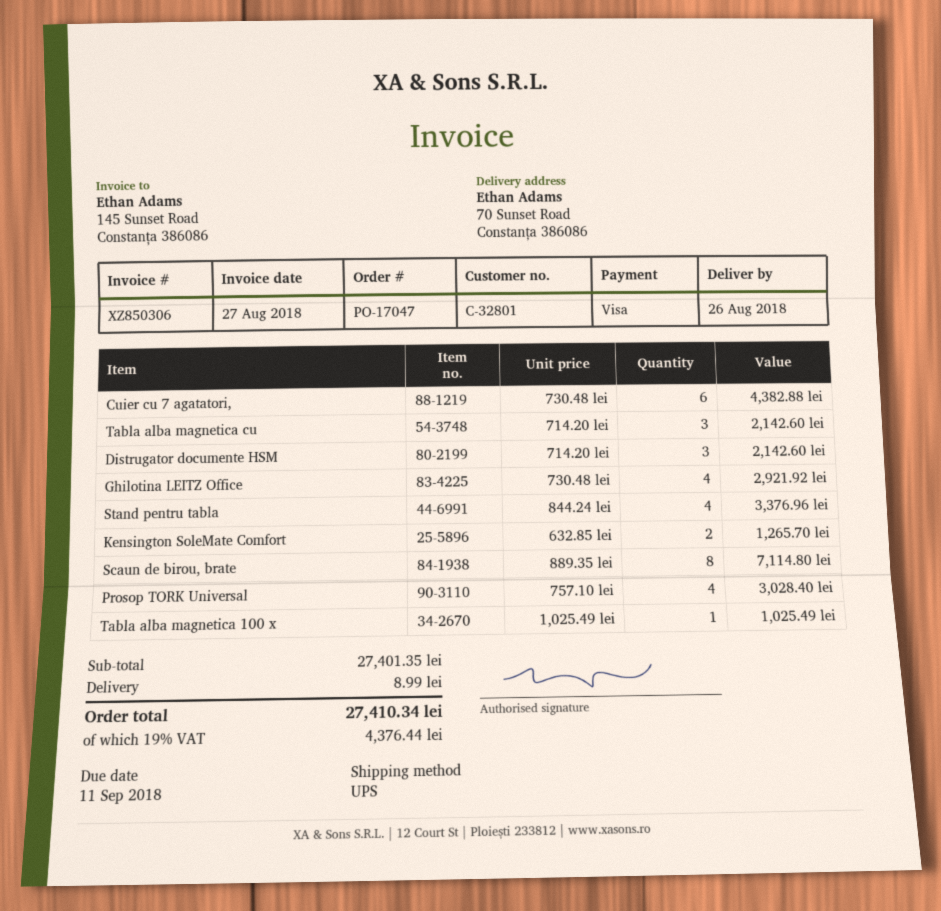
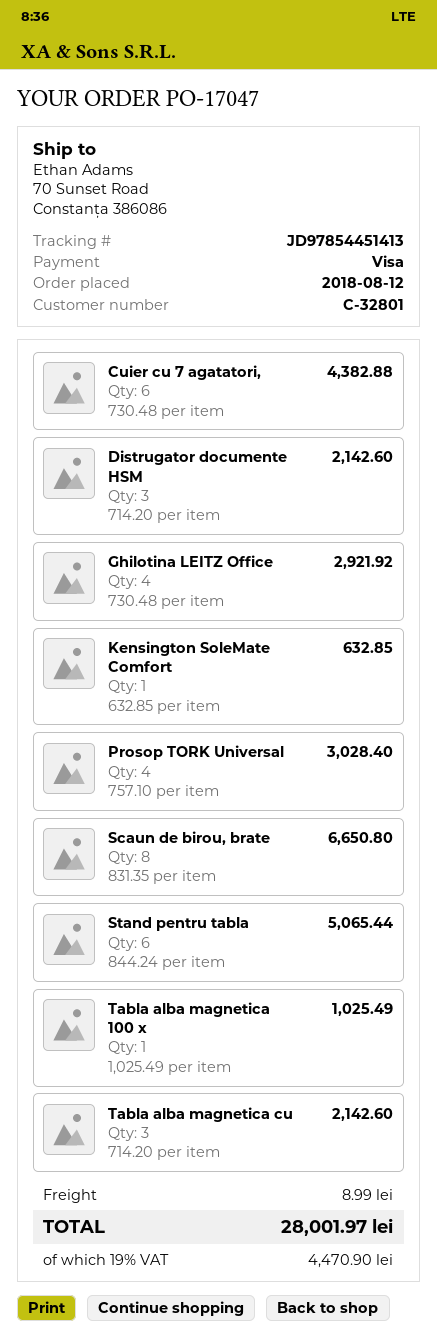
Stand pentru tabla: 4 x 844.24 = 3376.96 -> 6 x 844.24 = 5065.44
Kensington SoleMate Comfort: 2 x 632.85 = 1265.70 -> 1 x 632.85 = 632.85
Scaun de birou, brate: 8 x 889.35 = 7114.80 -> 8 x 831.35 = 6650.80
tax: 19% = 4376.44 -> 19% = 4470.90
total: 27410.34 -> 28001.97

